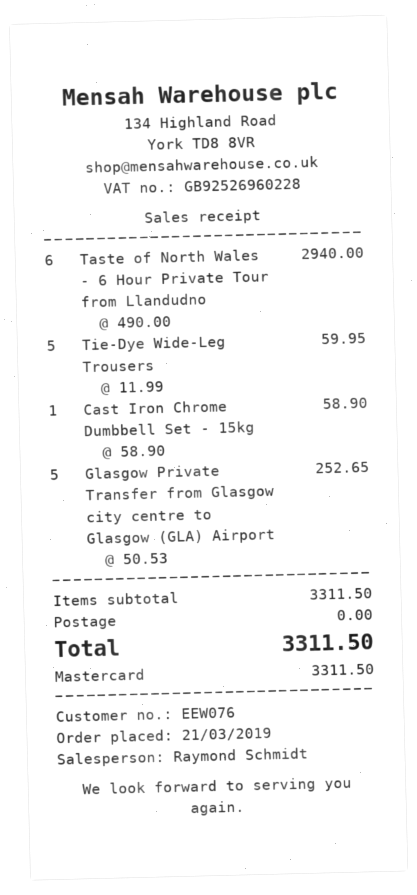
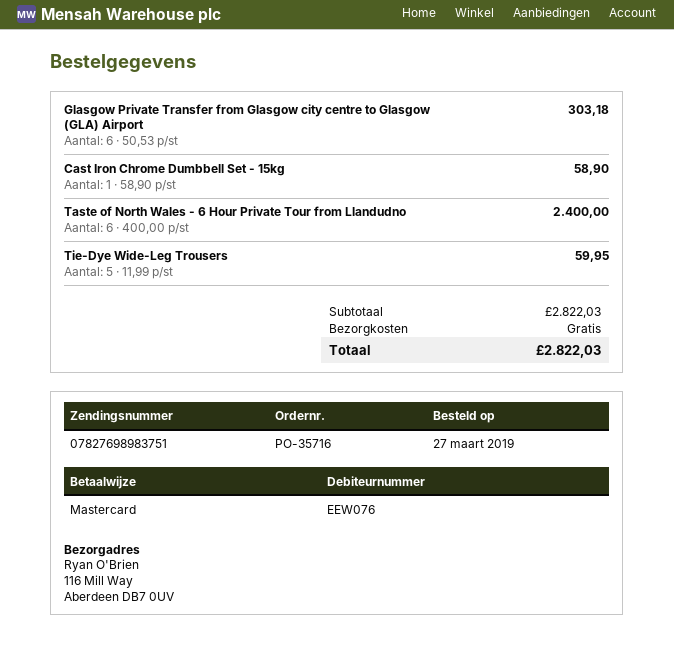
order date: 2019-03-21 -> 2019-03-27
Taste of North Wales - 6 Hour Private Tour from Llandudno: 6 x 490.00 = 2940.00 -> 6 x 400.00 = 2400.00
Glasgow Private Transfer from Glasgow city centre to Glasgow (GLA) Airport: 5 x 50.53 = 252.65 -> 6 x 50.53 = 303.18
subtotal: 3311.50 -> 2822.03
total: 3311.50 -> 2822.03

